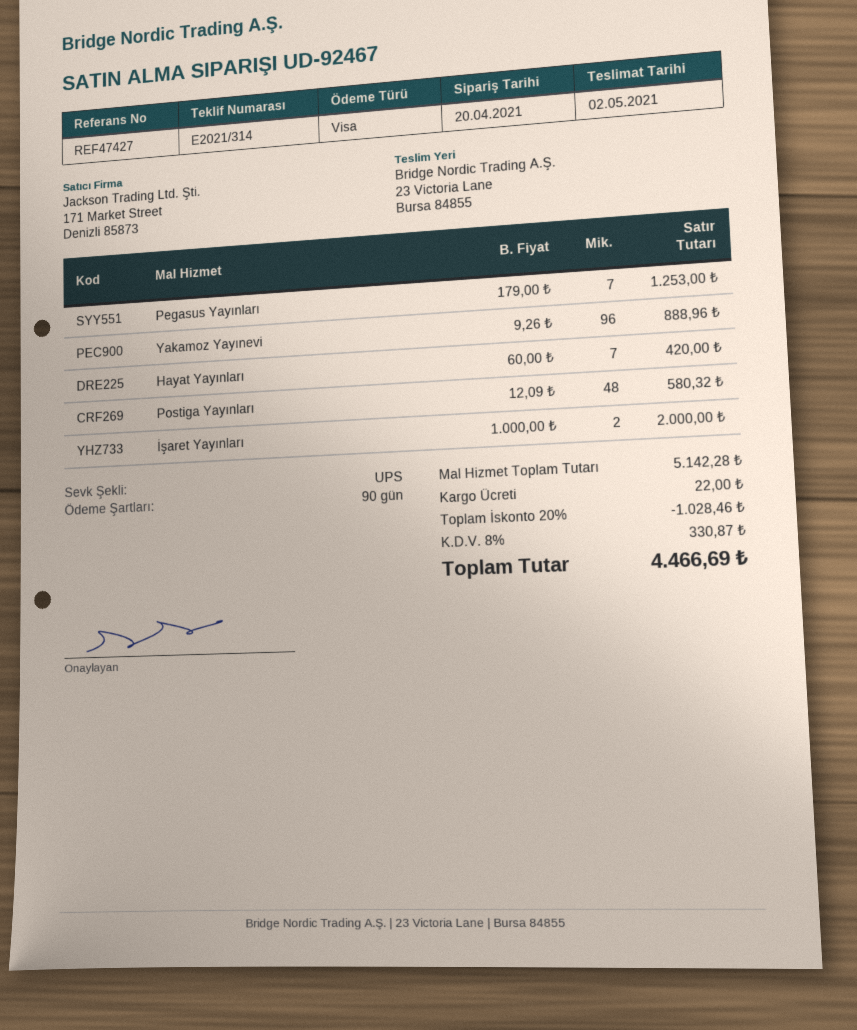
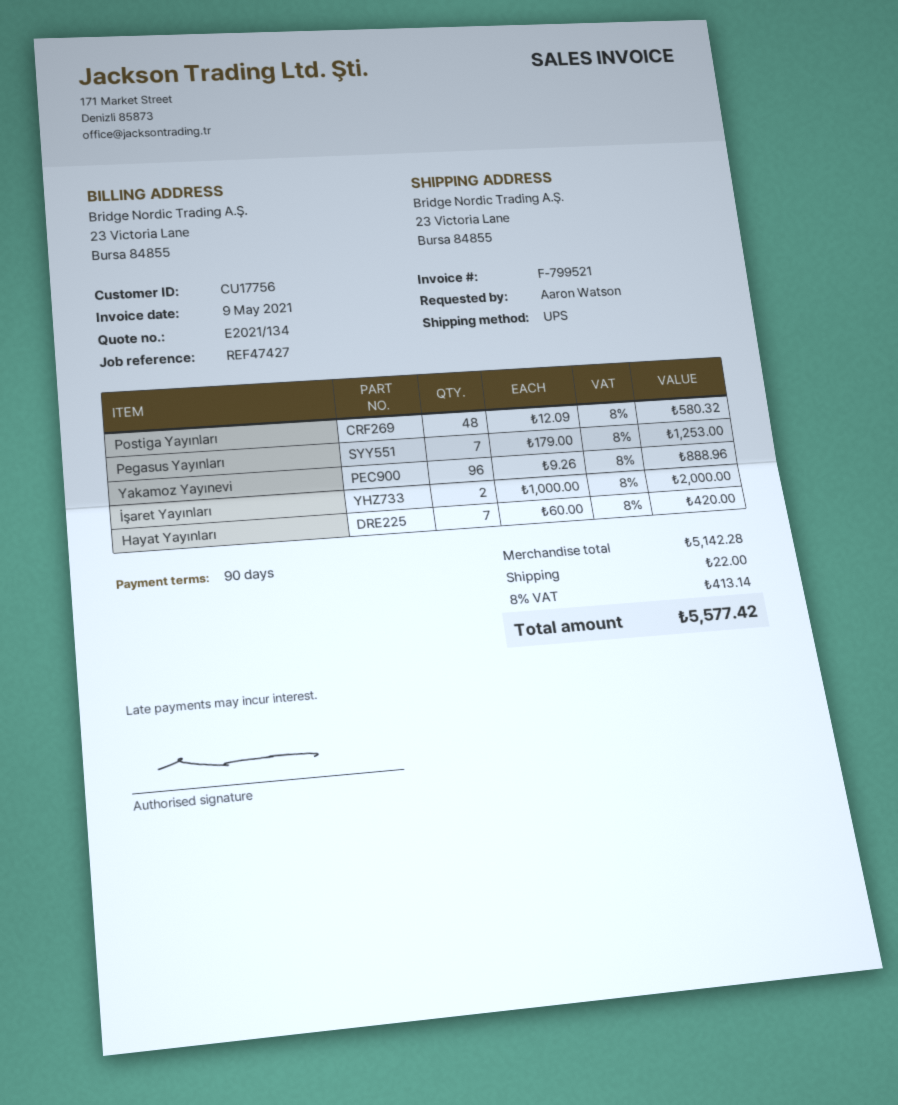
quote number: E2021/314 -> E2021/134
discount: 20% = 1028.46 -> none
tax: 8% = 330.87 -> 8% = 413.14
total: 4466.69 -> 5577.42

